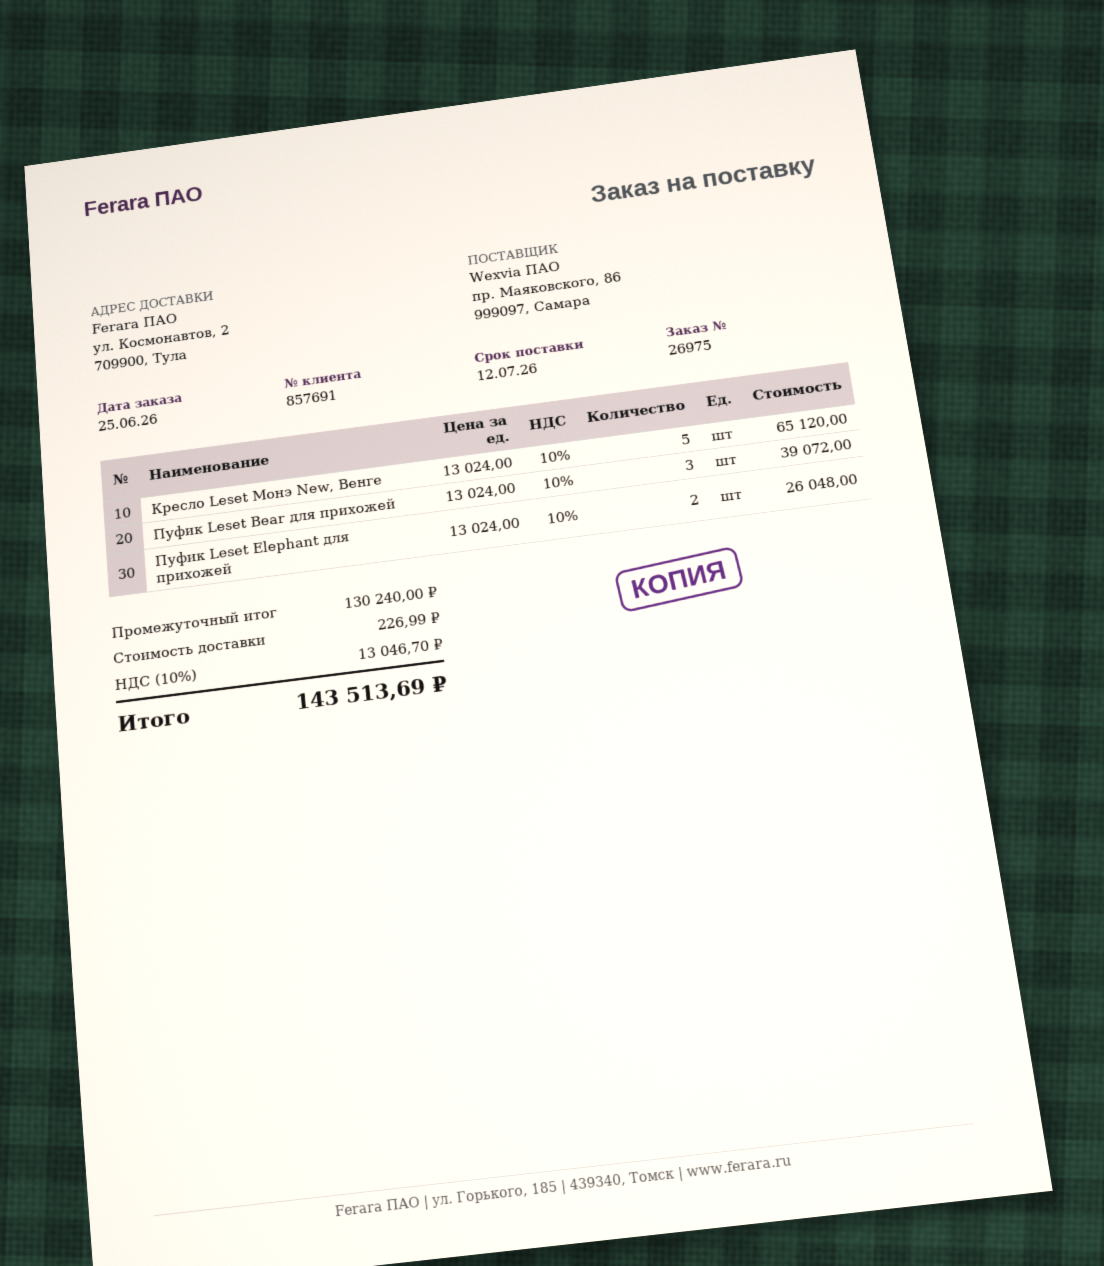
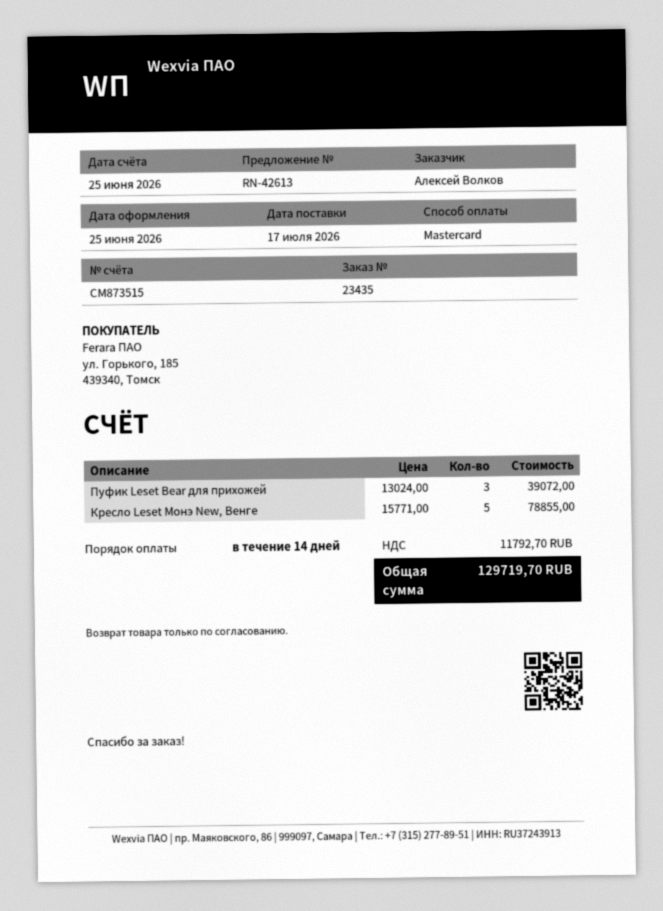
order number: 26975 -> 23435
delivery date: 2026-07-12 -> 2026-07-17
Кресло Leset Монэ New, Венге: 5 x 13024.00 = 65120.00 -> 5 x 15771.00 = 78855.00
Пуфик Leset Elephant для прихожей: 2 x 13024.00 = 26048.00 -> none
shipping: 226.99 -> none
tax: 13046.70 -> 11792.70
total: 143513.69 -> 129719.70

